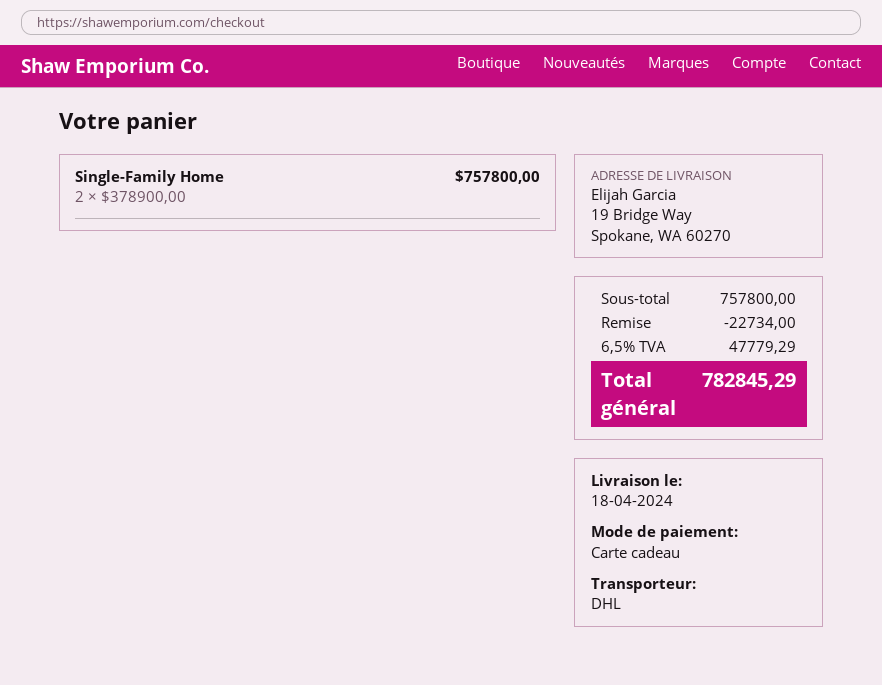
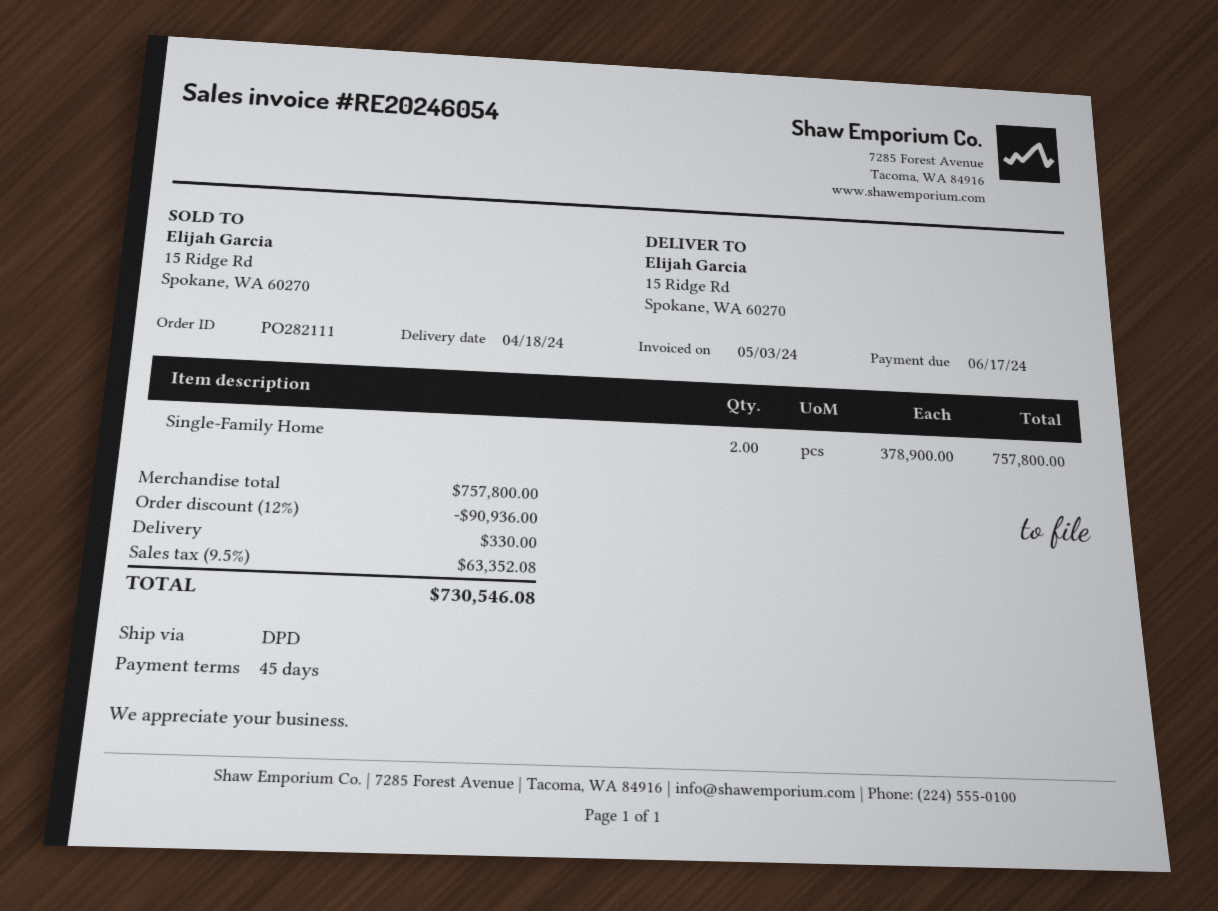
shipping method: DHL -> DPD
ship to: 19 Bridge Way, Spokane, WA 60270 -> 15 Ridge Rd, Spokane, WA 60270
discount: 22734.00 -> 90936.00
shipping: none -> 330.00
tax: 6.5% = 47779.29 -> 9.5% = 63352.08
total: 782845.29 -> 730546.08

